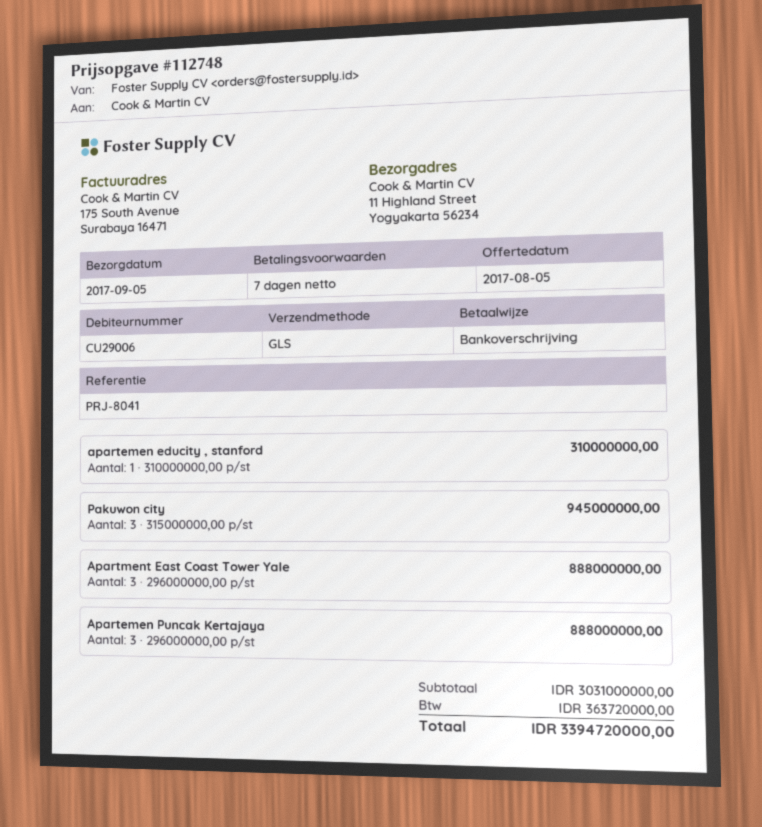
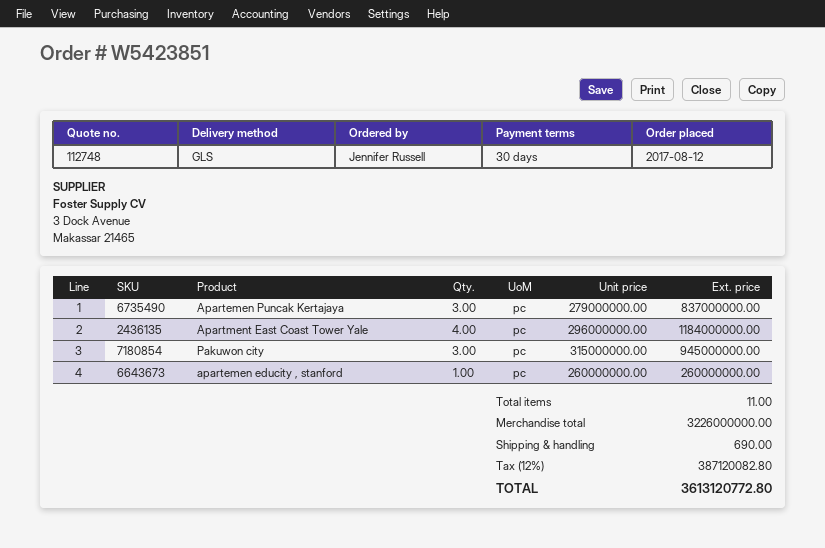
payment terms: 7 days -> 30 days
apartemen educity , stanford: 1 x 310000000.00 = 310000000.00 -> 1 x 260000000.00 = 260000000.00
Apartment East Coast Tower Yale: 3 x 296000000.00 = 888000000.00 -> 4 x 296000000.00 = 1184000000.00
Apartemen Puncak Kertajaya: 3 x 296000000.00 = 888000000.00 -> 3 x 279000000.00 = 837000000.00
subtotal: 3031000000.00 -> 3226000000.00
shipping: none -> 690.00
tax: 363720000.00 -> 387120082.80
total: 3394720000.00 -> 3613120772.80

